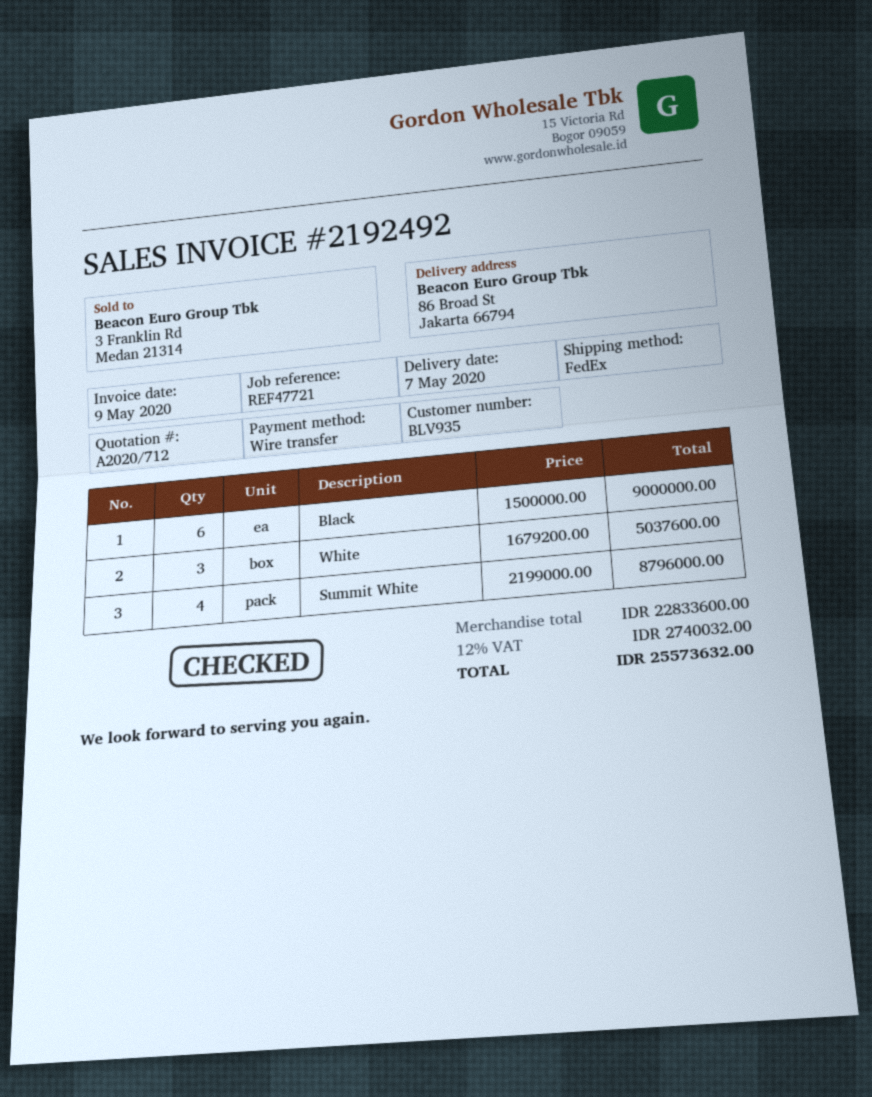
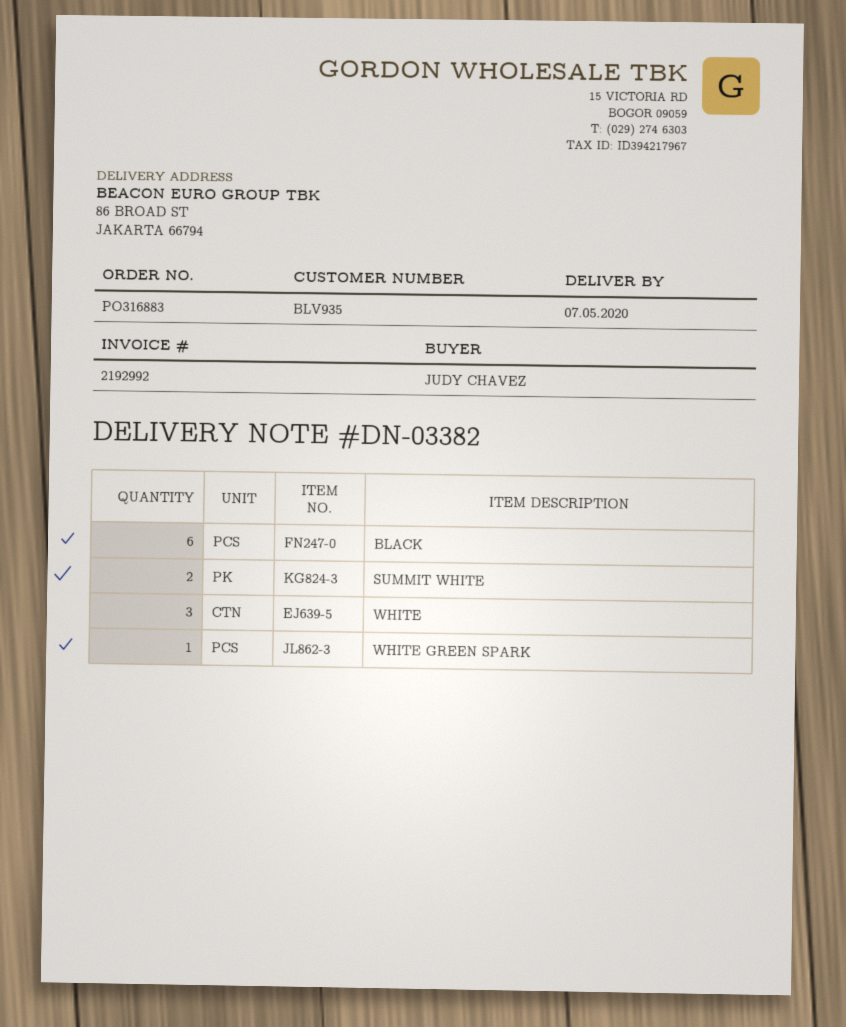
invoice number: 2192492 -> 2192992
Summit White: 4 -> 2
WHITE GREEN SPARK: none -> 1

